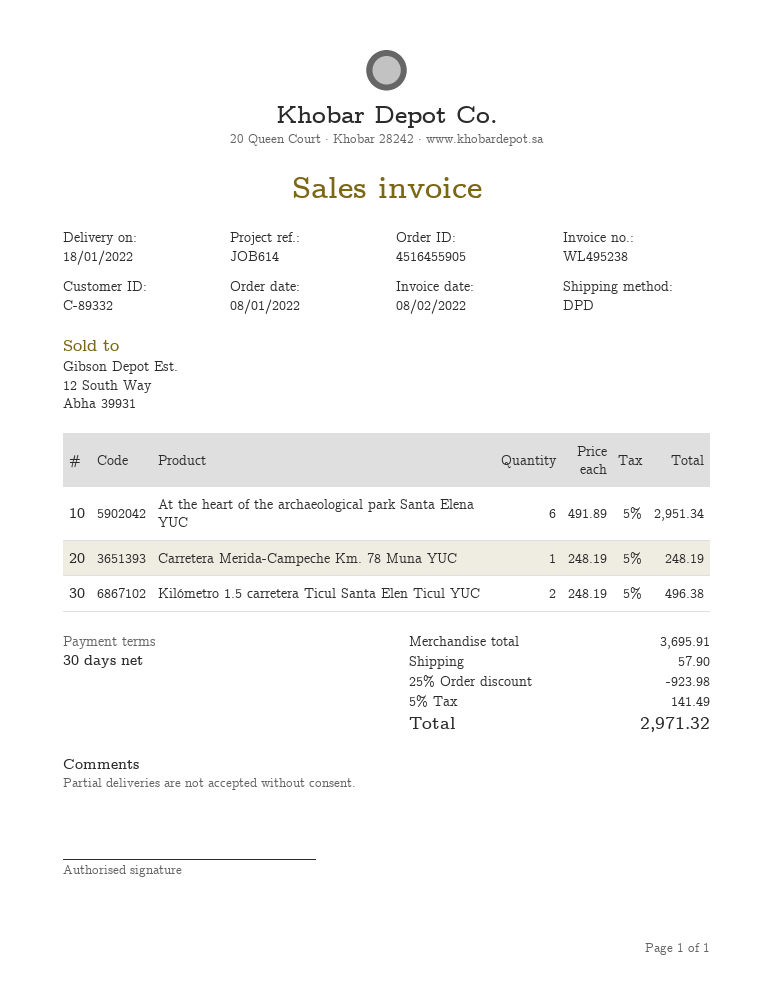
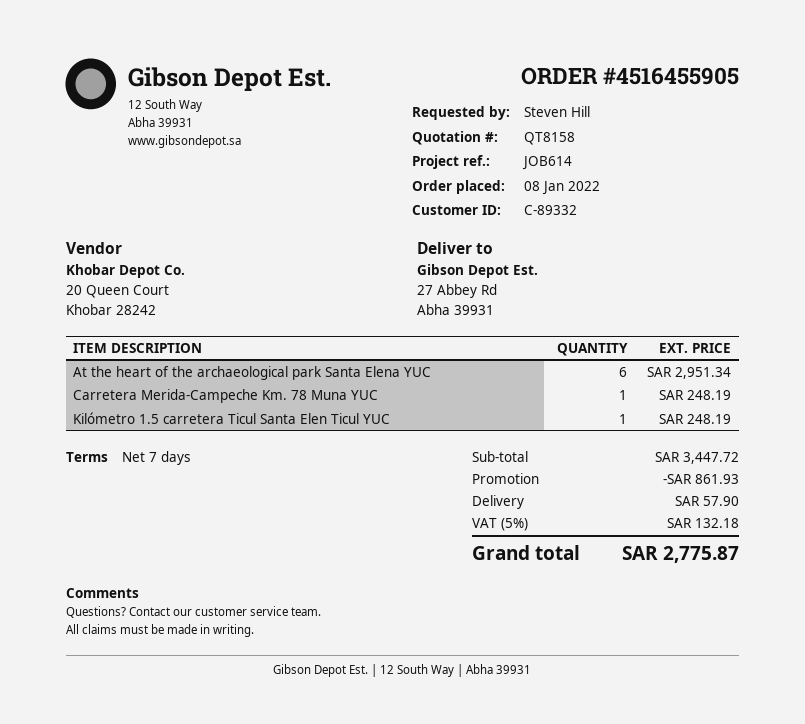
payment terms: 30 days -> 7 days
Kilómetro 1.5 carretera Ticul Santa Elen Ticul YUC: 2 for 496.38 -> 1 for 248.19
subtotal: 3695.91 -> 3447.72
discount: 923.98 -> 861.93
tax: 5% = 141.49 -> 5% = 132.18
total: 2971.32 -> 2775.87

